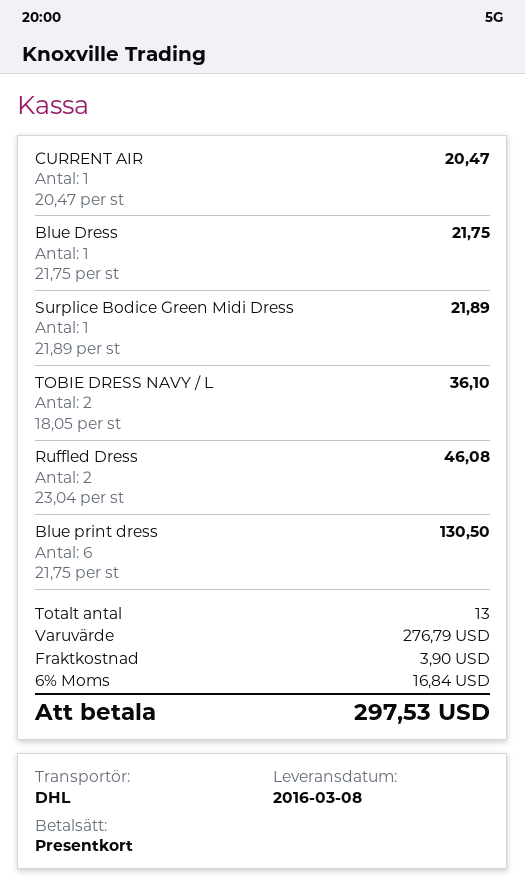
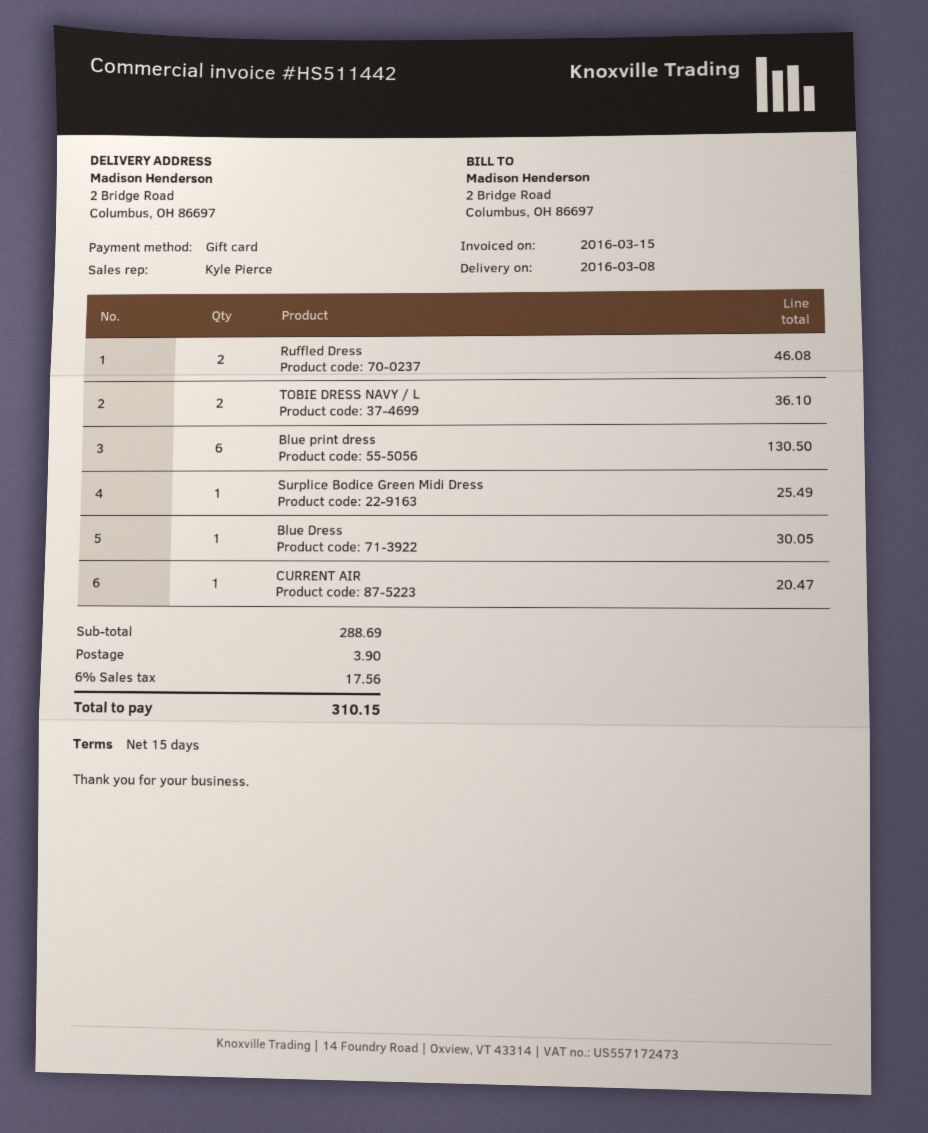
Blue Dress: 1 for 21.75 -> 1 for 30.05
Surplice Bodice Green Midi Dress: 1 for 21.89 -> 1 for 25.49
subtotal: 276.79 -> 288.69
tax: 6% = 16.84 -> 6% = 17.56
total: 297.53 -> 310.15

